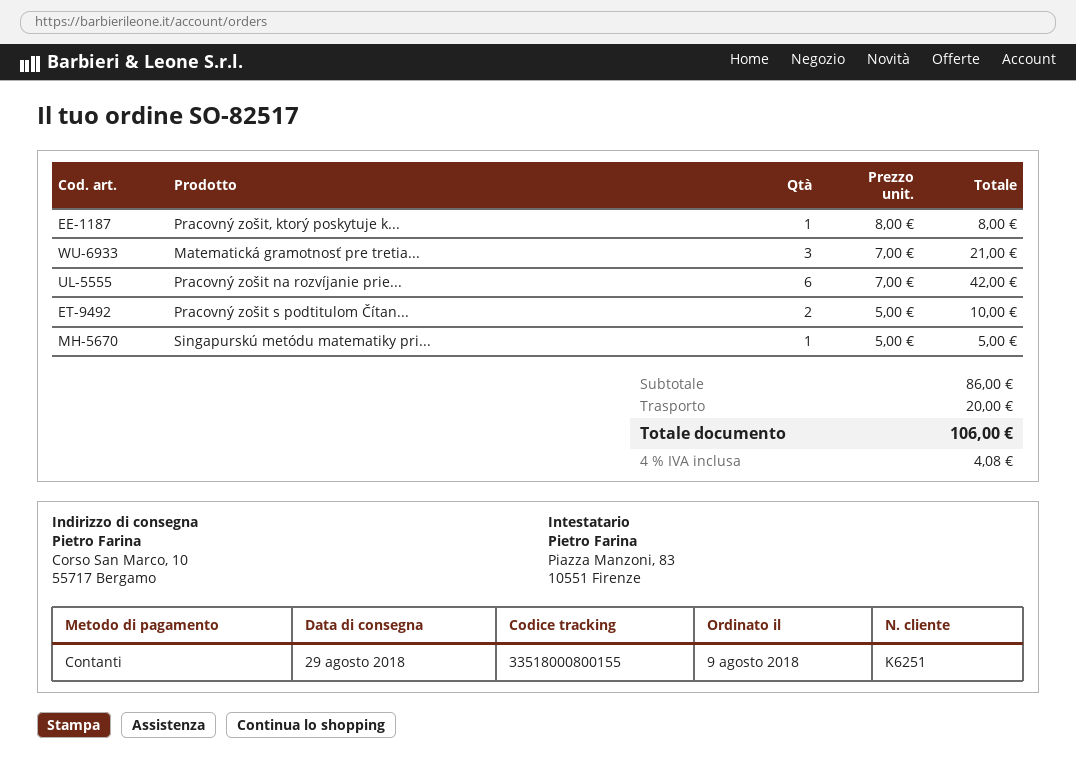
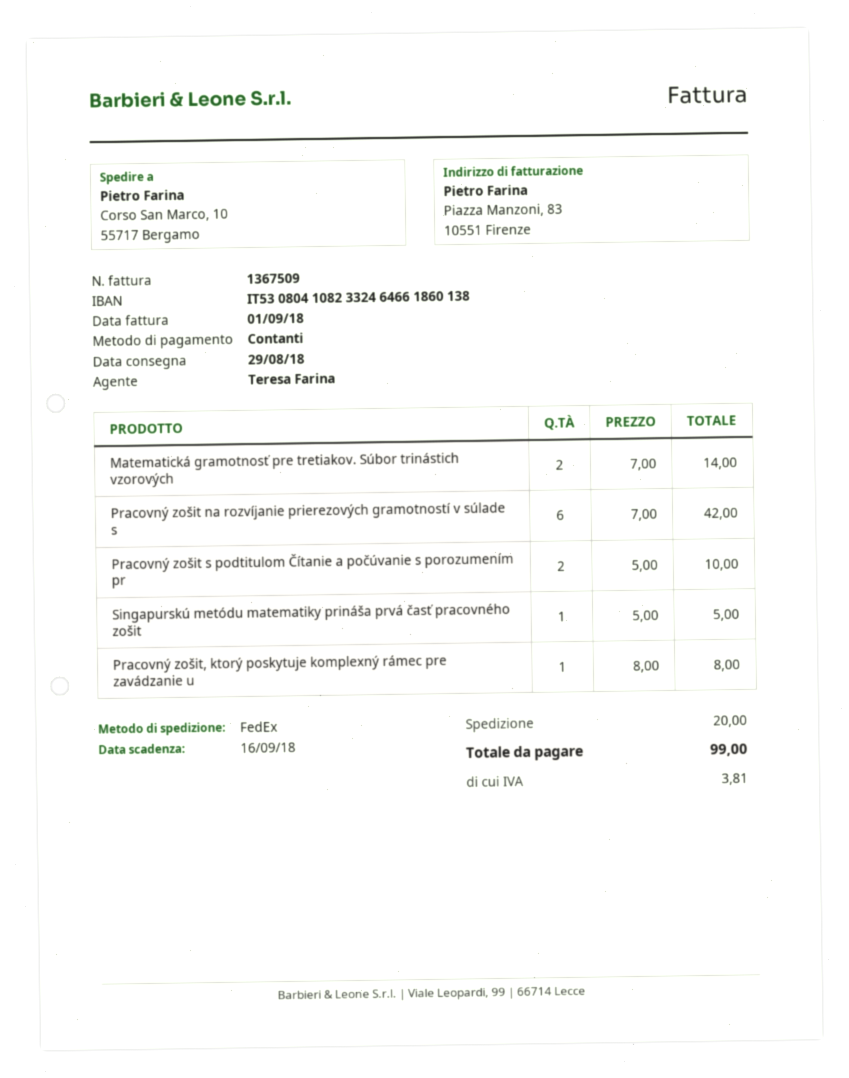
Matematická gramotnosť pre tretia...: 3 x 7.00 = 21.00 -> 2 x 7.00 = 14.00
tax: 4.08 -> 3.81
total: 106.00 -> 99.00

